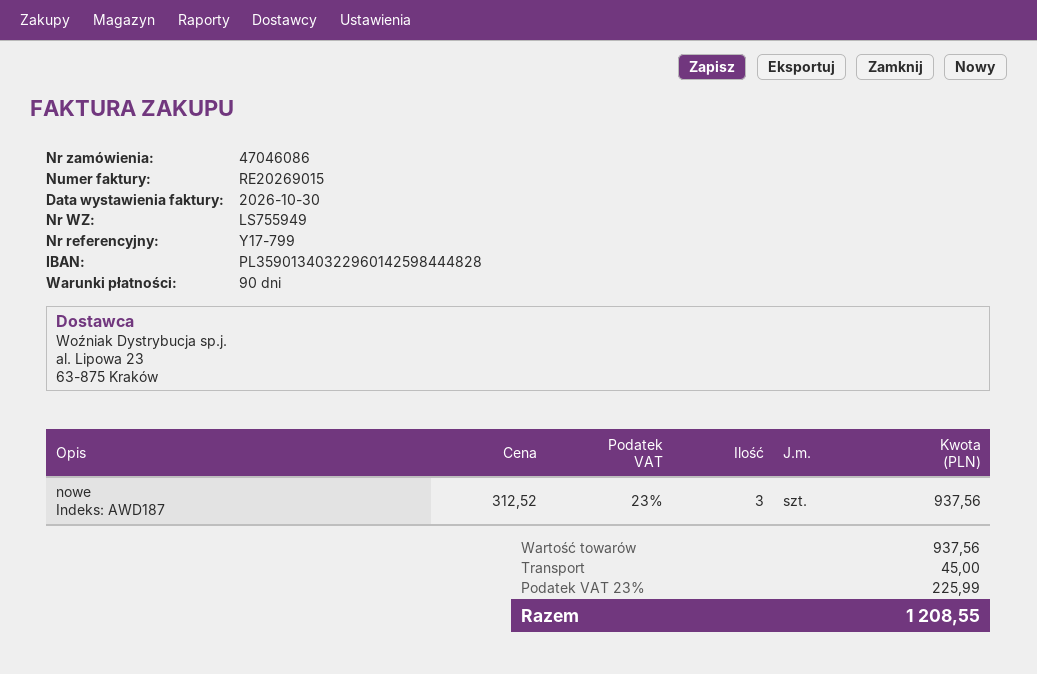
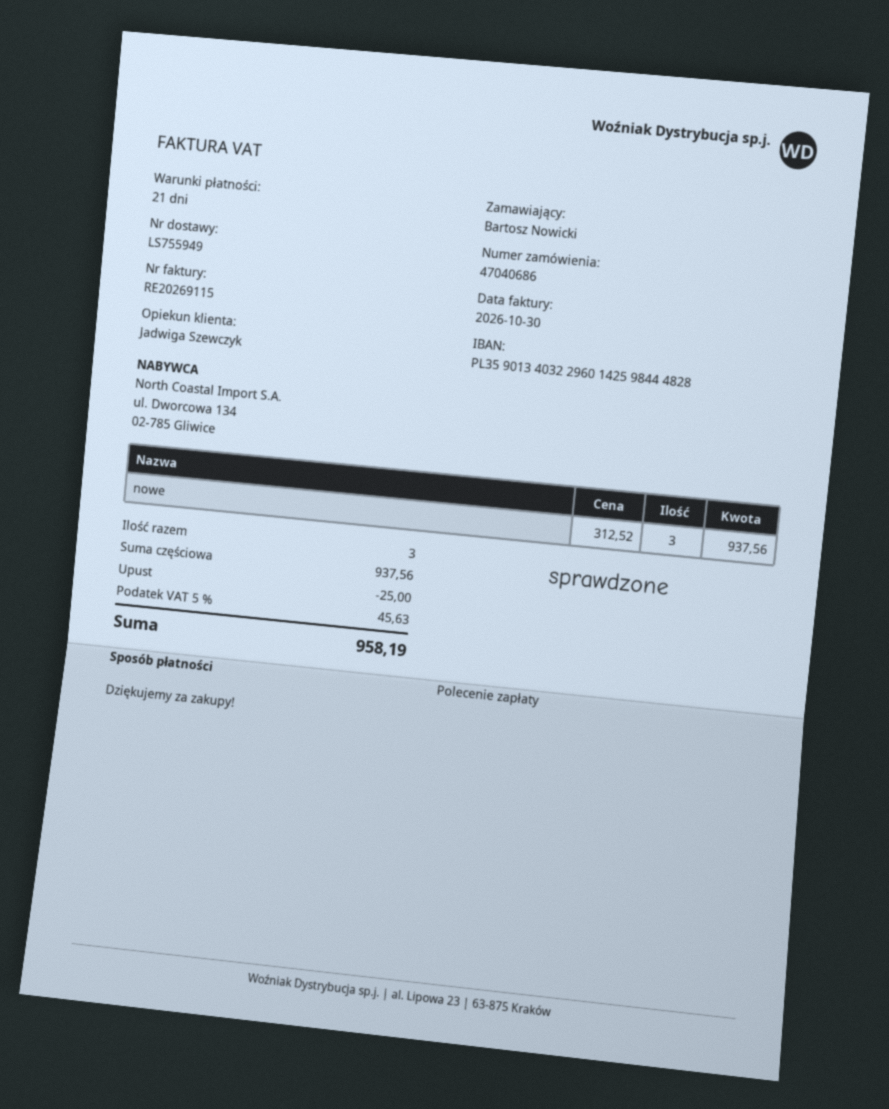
order number: 47046086 -> 47040686
invoice number: RE20269015 -> RE20269115
payment terms: 90 days -> 21 days
discount: none -> 25.00
shipping: 45.00 -> none
tax: 23% = 225.99 -> 5% = 45.63
total: 1208.55 -> 958.19

